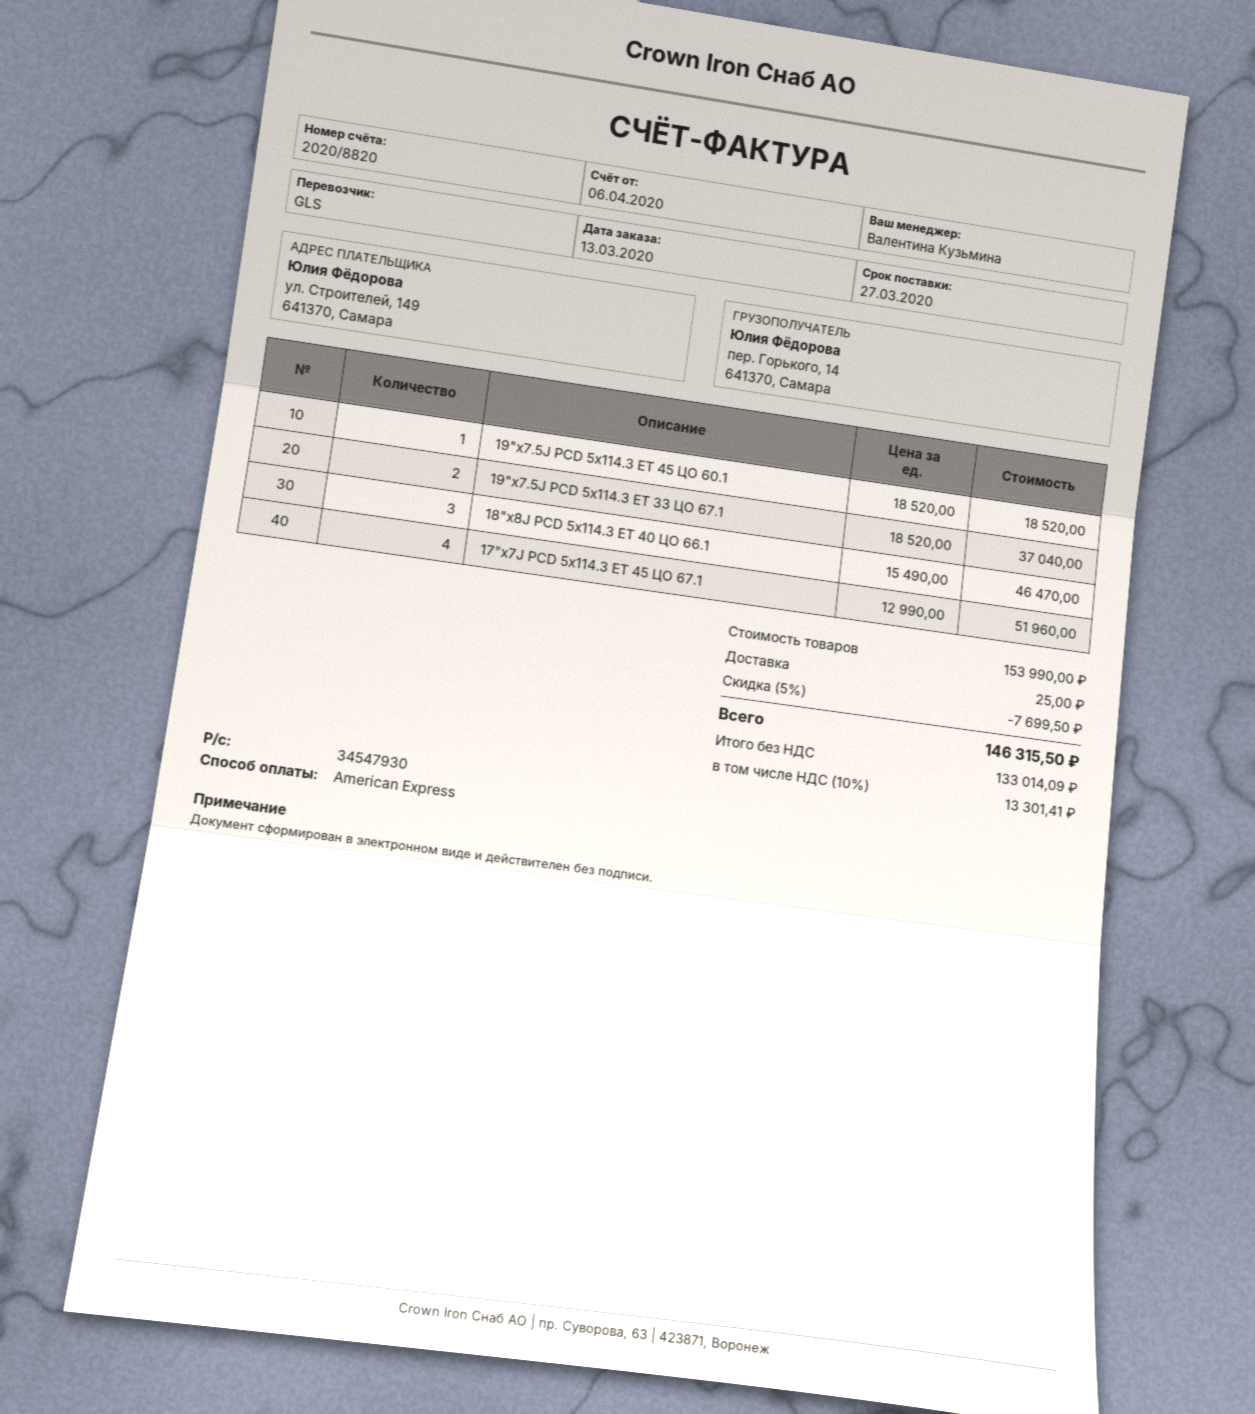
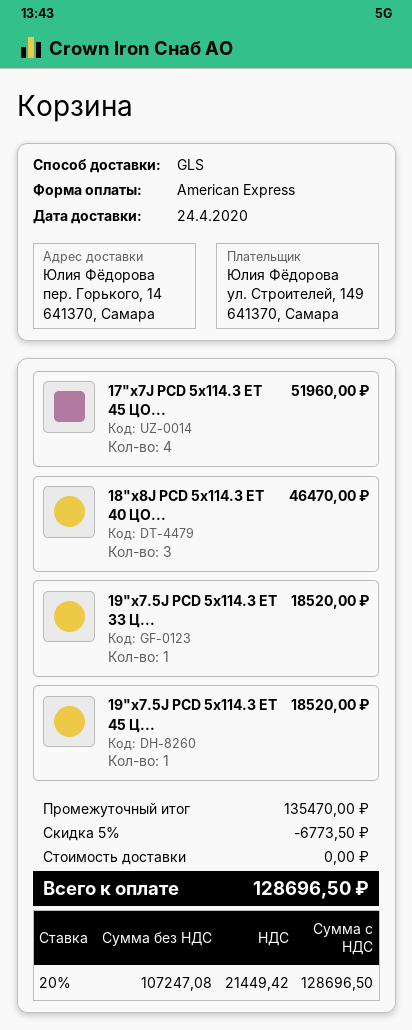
delivery date: 2020-03-27 -> 2020-04-24
19"x7.5J PCD 5x114.3 ЕТ 33 ЦО 67.1: 2 for 37040.00 -> 1 for 18520.00
subtotal: 153990.00 -> 135470.00
discount: 5% = 7699.50 -> 5% = 6773.50
shipping: 25.00 -> 0.00
net: 133014.09 -> 107247.08
tax: 10% = 13301.41 -> 20% = 21449.42
total: 146315.50 -> 128696.50

